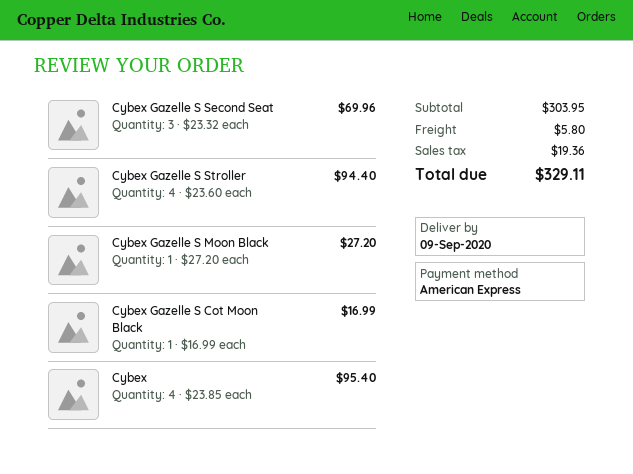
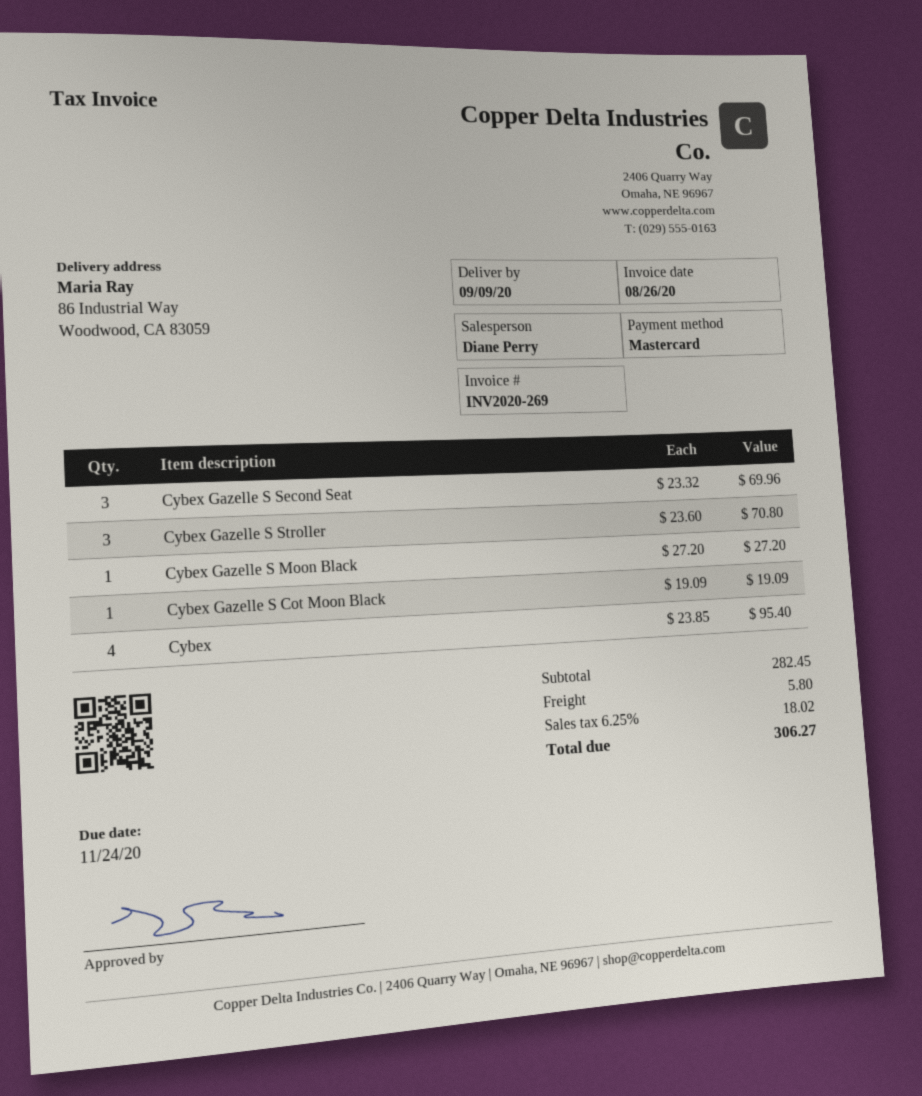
payment method: American Express -> Mastercard
Cybex Gazelle S Stroller: 4 x 23.60 = 94.40 -> 3 x 23.60 = 70.80
Cybex Gazelle S Cot Moon Black: 1 x 16.99 = 16.99 -> 1 x 19.09 = 19.09
subtotal: 303.95 -> 282.45
tax: 19.36 -> 18.02
total: 329.11 -> 306.27

